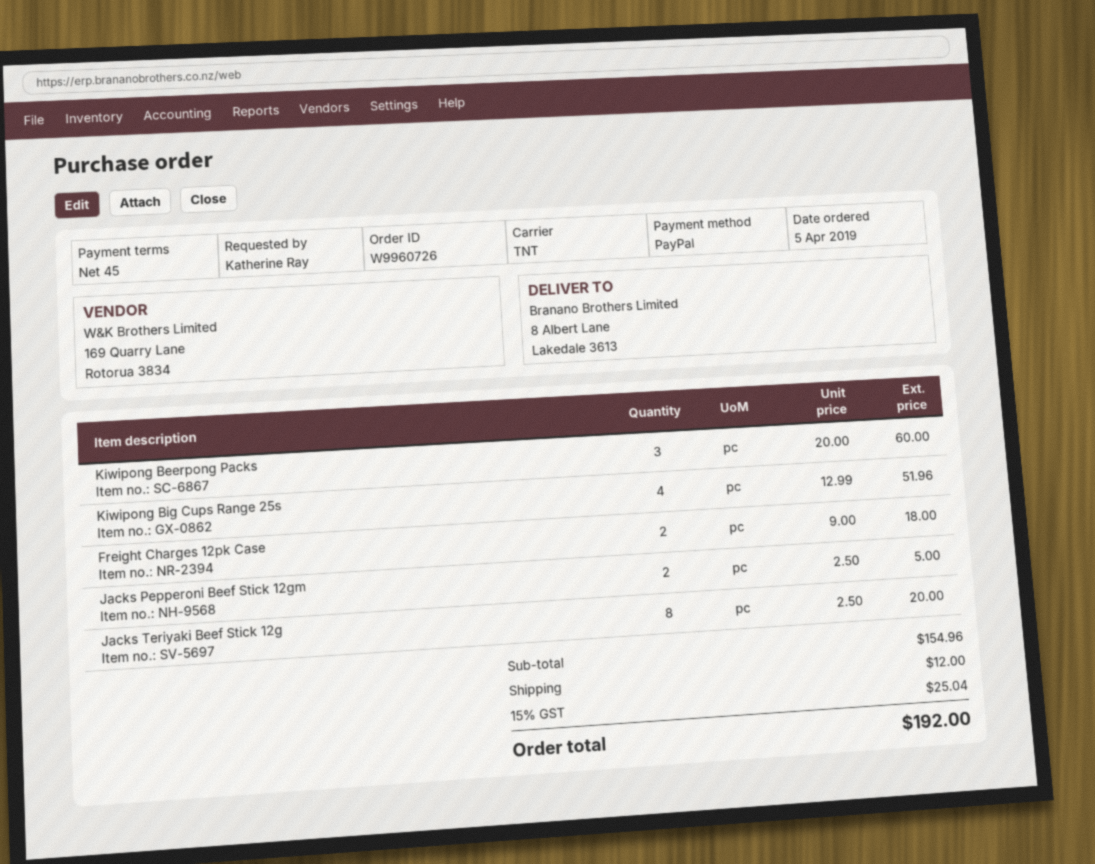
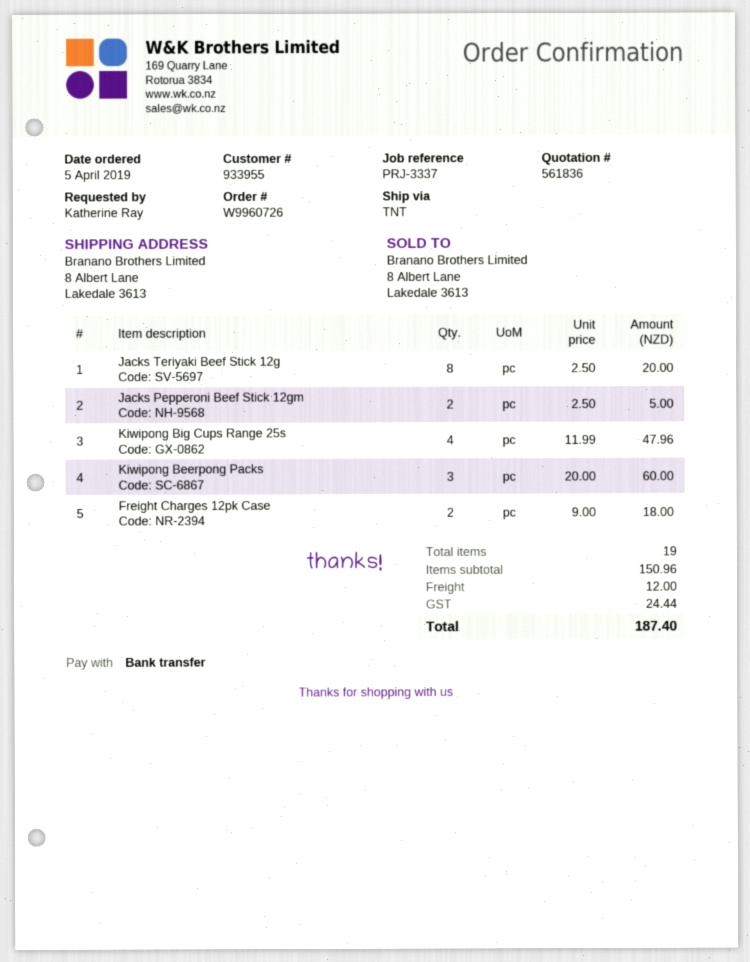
payment method: PayPal -> bank transfer
Kiwipong Big Cups Range 25s: 4 x 12.99 = 51.96 -> 4 x 11.99 = 47.96
subtotal: 154.96 -> 150.96
tax: 25.04 -> 24.44
total: 192.00 -> 187.40

